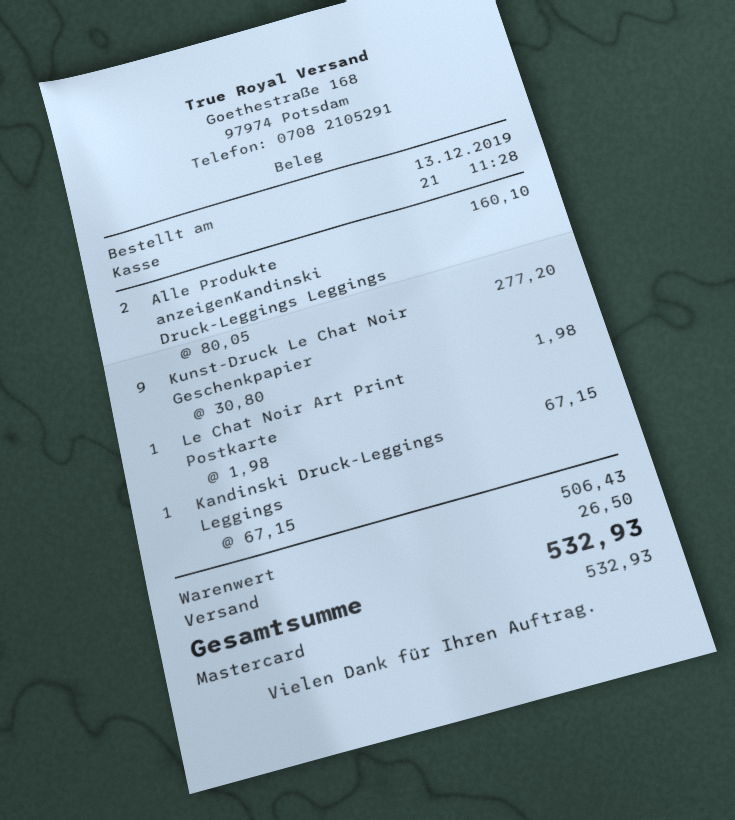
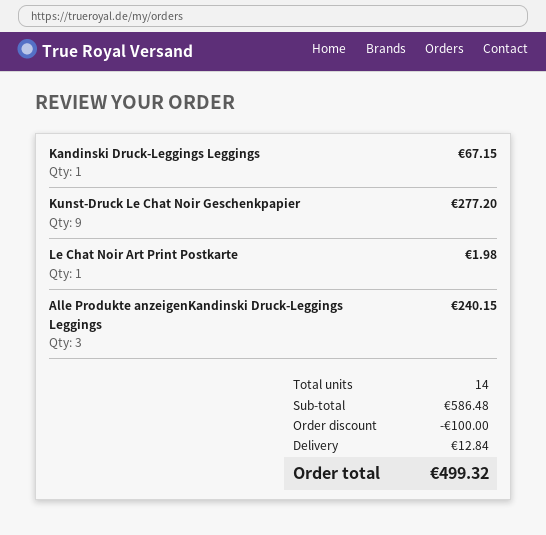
Alle Produkte anzeigenKandinski Druck-Leggings Leggings: 2 for 160.10 -> 3 for 240.15
subtotal: 506.43 -> 586.48
discount: none -> 100.00
shipping: 26.50 -> 12.84
total: 532.93 -> 499.32

